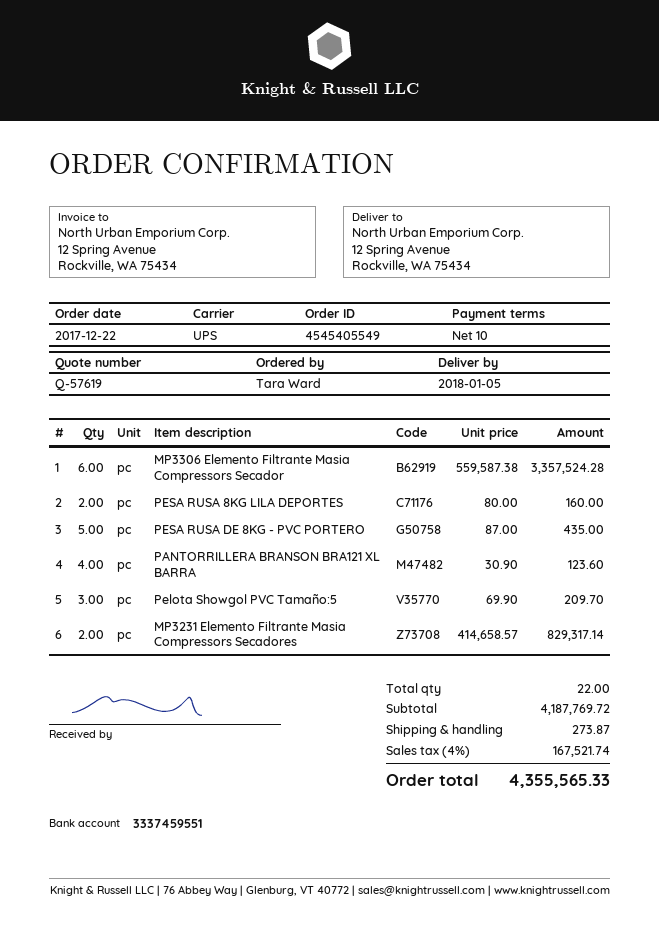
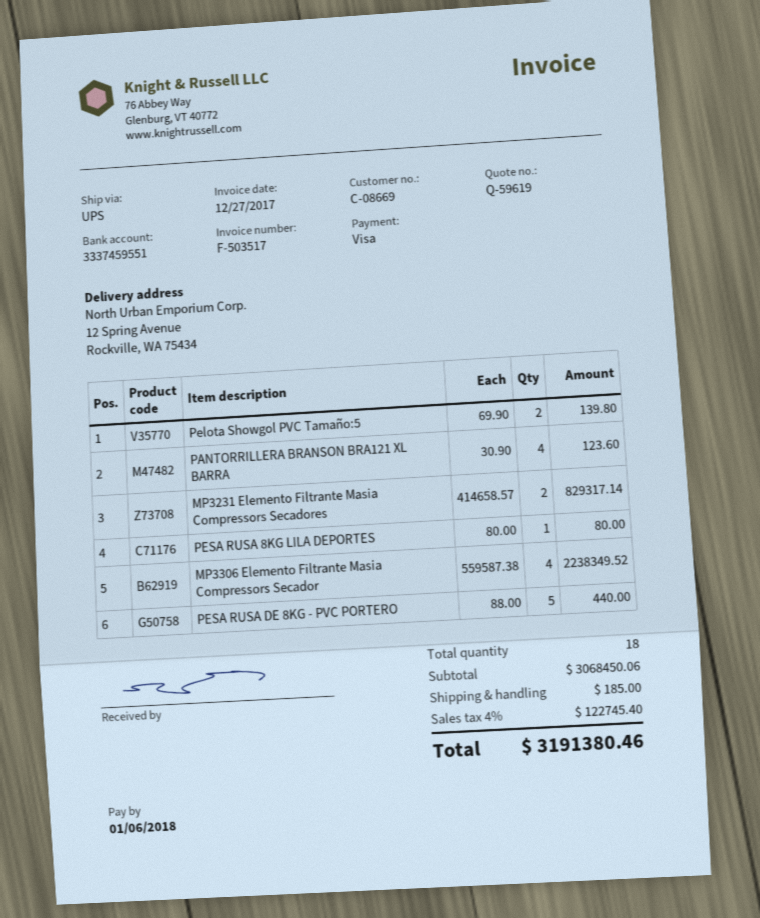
quote number: Q-57619 -> Q-59619
MP3306 Elemento Filtrante Masia Compressors Secador: 6 x 559587.38 = 3357524.28 -> 4 x 559587.38 = 2238349.52
PESA RUSA 8KG LILA DEPORTES: 2 x 80.00 = 160.00 -> 1 x 80.00 = 80.00
PESA RUSA DE 8KG - PVC PORTERO: 5 x 87.00 = 435.00 -> 5 x 88.00 = 440.00
Pelota Showgol PVC Tamaño:5: 3 x 69.90 = 209.70 -> 2 x 69.90 = 139.80
total quantity: 22 -> 18
subtotal: 4187769.72 -> 3068450.06
shipping: 273.87 -> 185.00
tax: 4% = 167521.74 -> 4% = 122745.40
total: 4355565.33 -> 3191380.46

